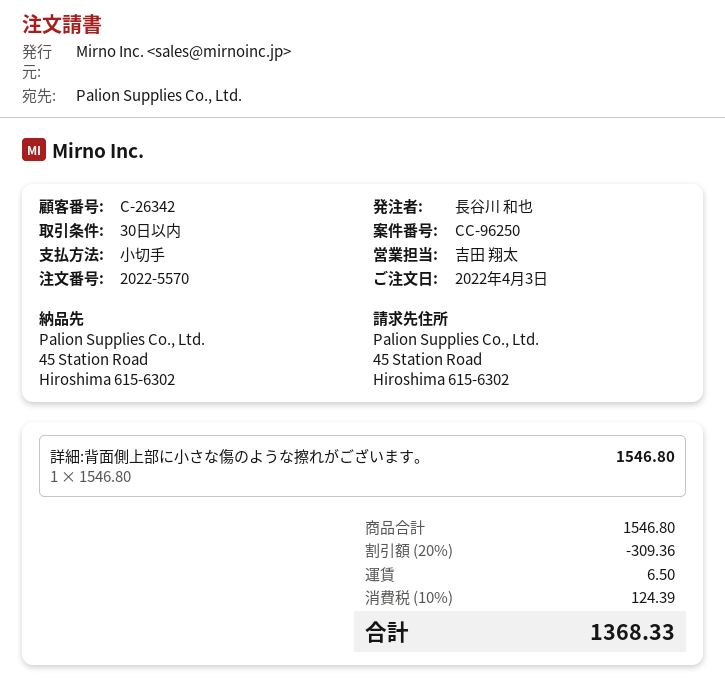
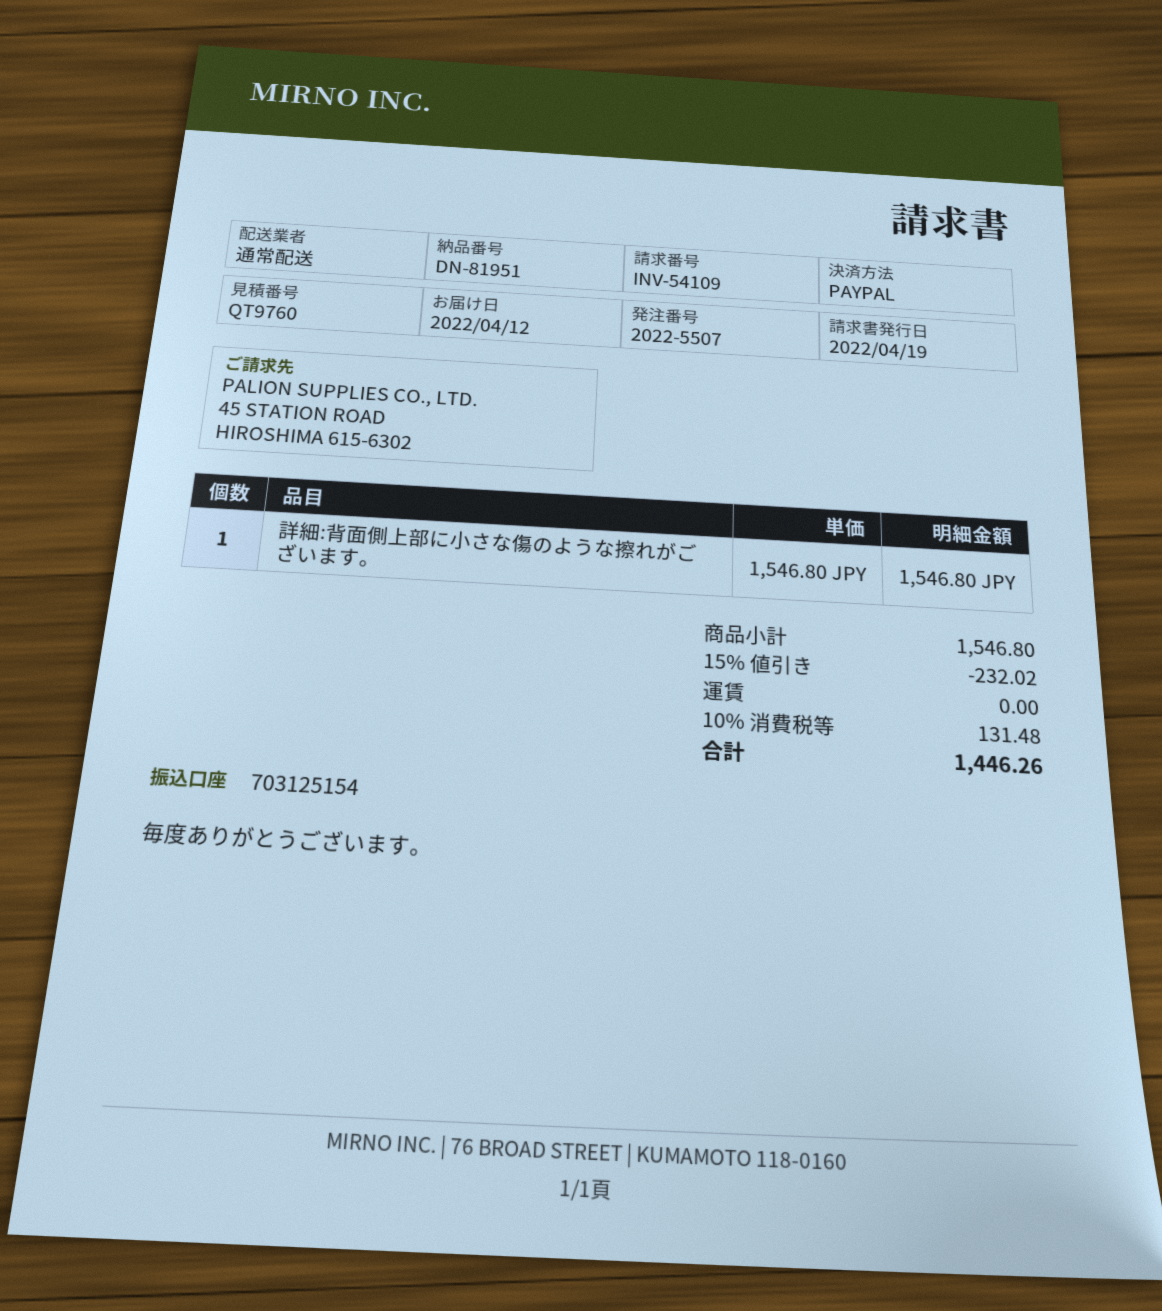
order number: 2022-5570 -> 2022-5507
payment method: cheque -> PayPal
discount: 20% = 309.36 -> 15% = 232.02
shipping: 6.50 -> 0.00
tax: 10% = 124.39 -> 10% = 131.48
total: 1368.33 -> 1446.26

